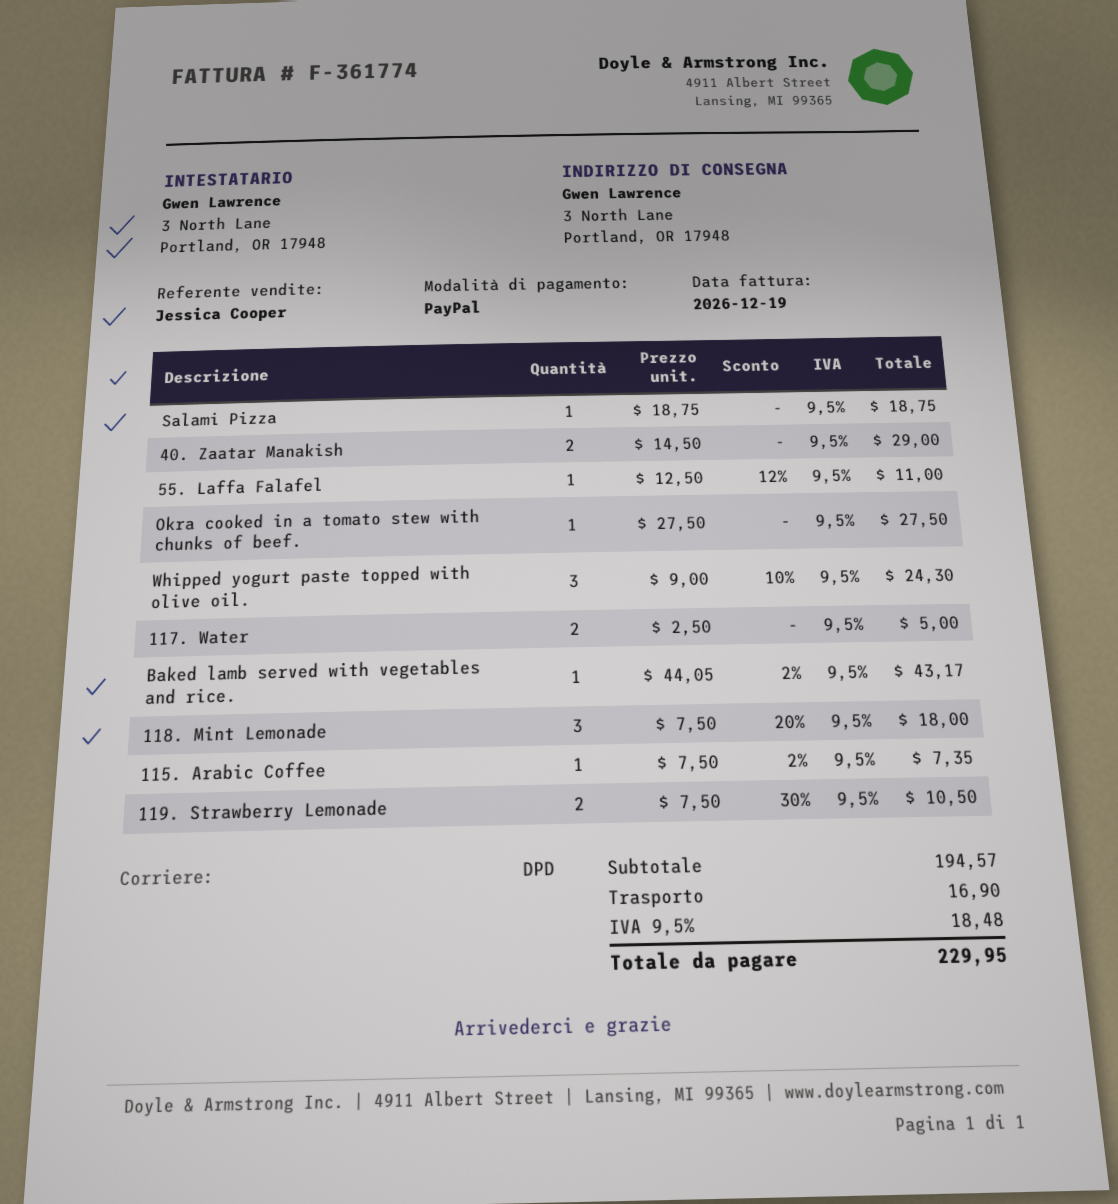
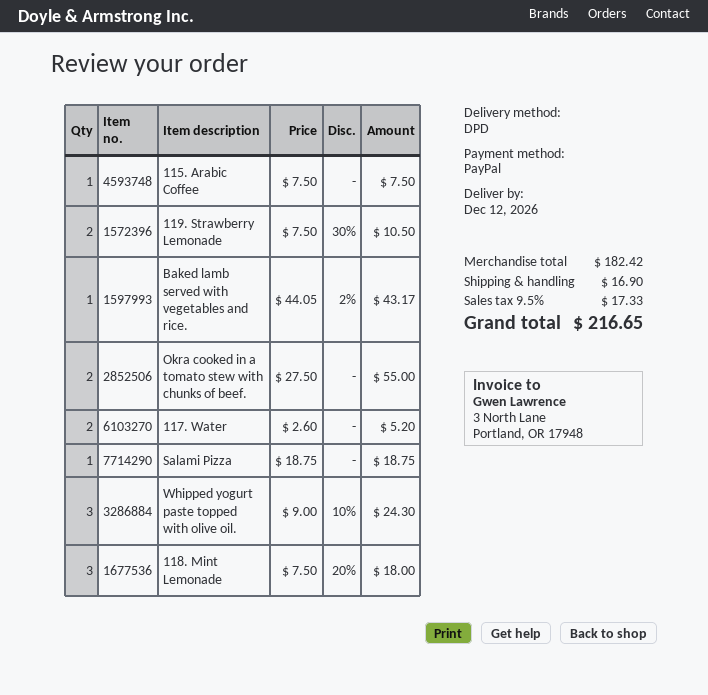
40. Zaatar Manakish: 2 x 14.50 = 29.00 -> none
55. Laffa Falafel: 1 x 12.50 - 12% = 11.00 -> none
Okra cooked in a tomato stew with chunks of beef.: 1 x 27.50 = 27.50 -> 2 x 27.50 = 55.00
117. Water: 2 x 2.50 = 5.00 -> 2 x 2.60 = 5.20
115. Arabic Coffee: 1 x 7.50 - 2% = 7.35 -> 1 x 7.50 = 7.50
subtotal: 194.57 -> 182.42
tax: 9.5% = 18.48 -> 9.5% = 17.33
total: 229.95 -> 216.65

